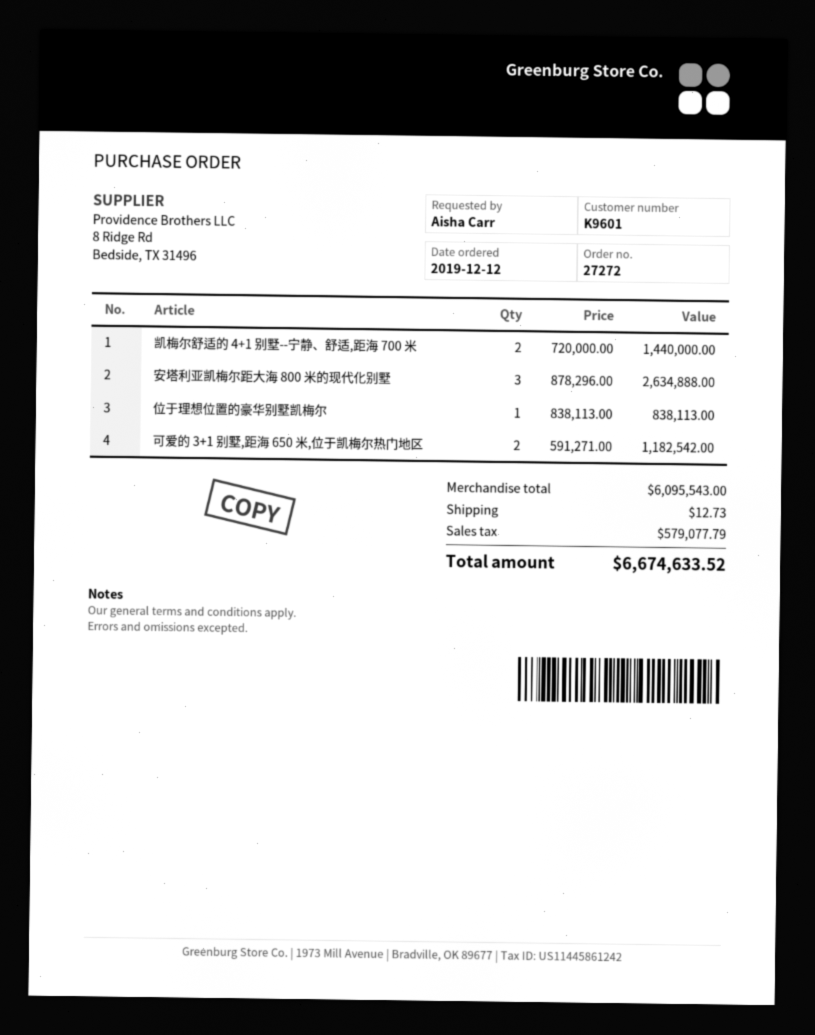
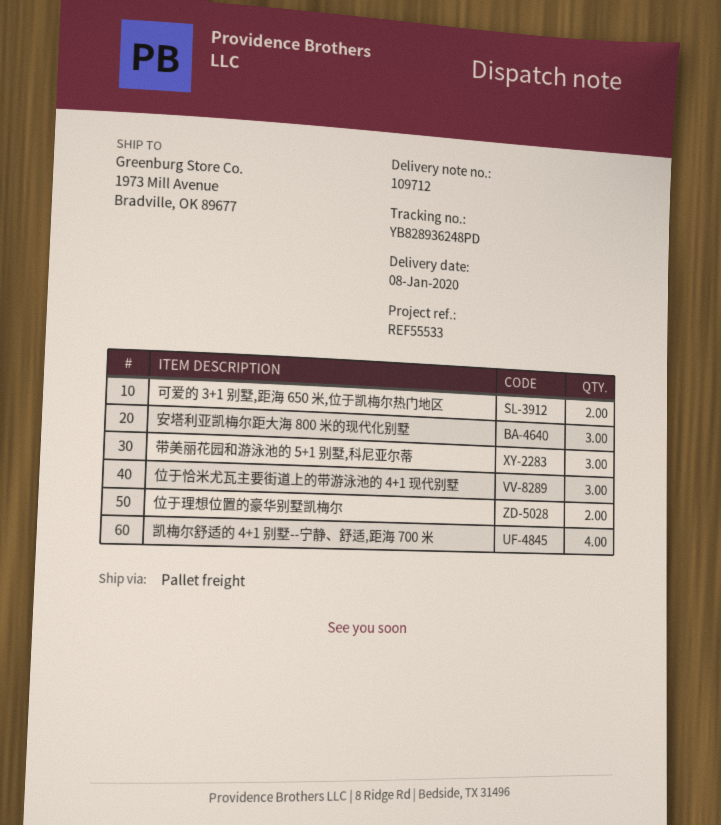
凯梅尔舒适的 4+1 别墅--宁静、舒适,距海 700 米: 2 -> 4
位于理想位置的豪华别墅凯梅尔: 1 -> 2
带美丽花园和游泳池的 5+1 别墅,科尼亚尔蒂: none -> 3
位于恰米尤瓦主要街道上的带游泳池的 4+1 现代别墅: none -> 3

